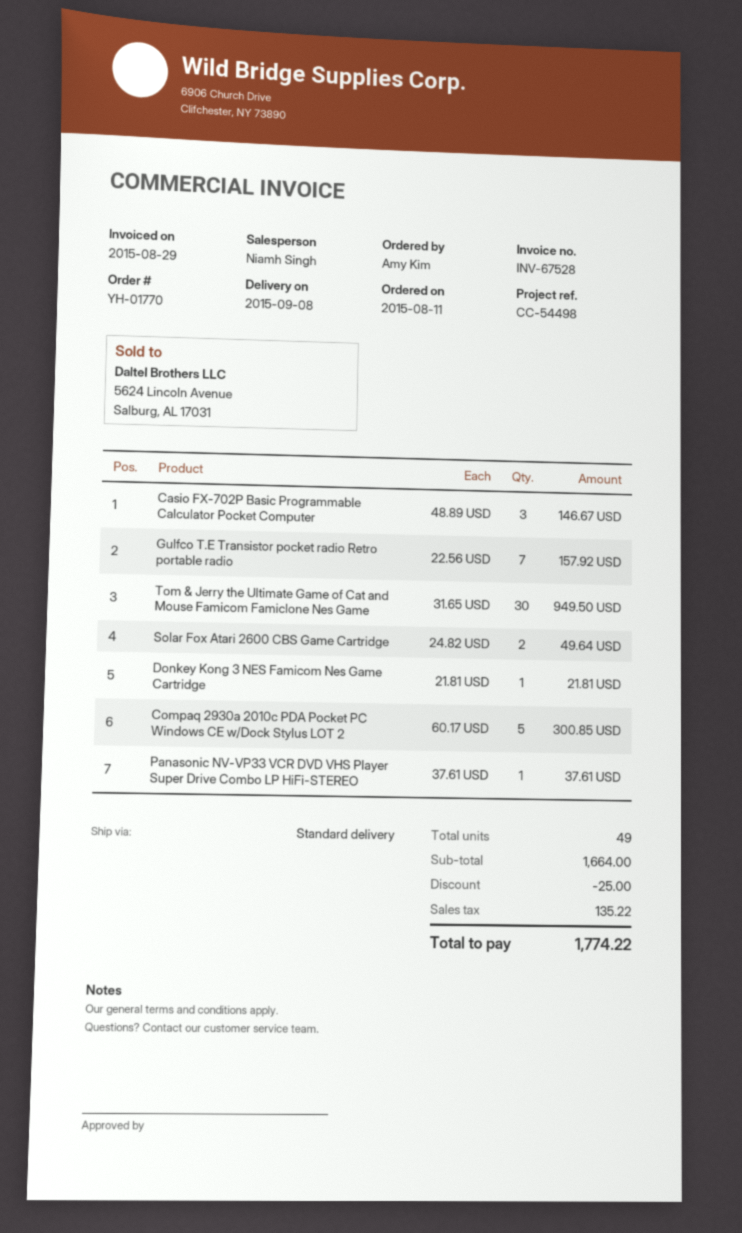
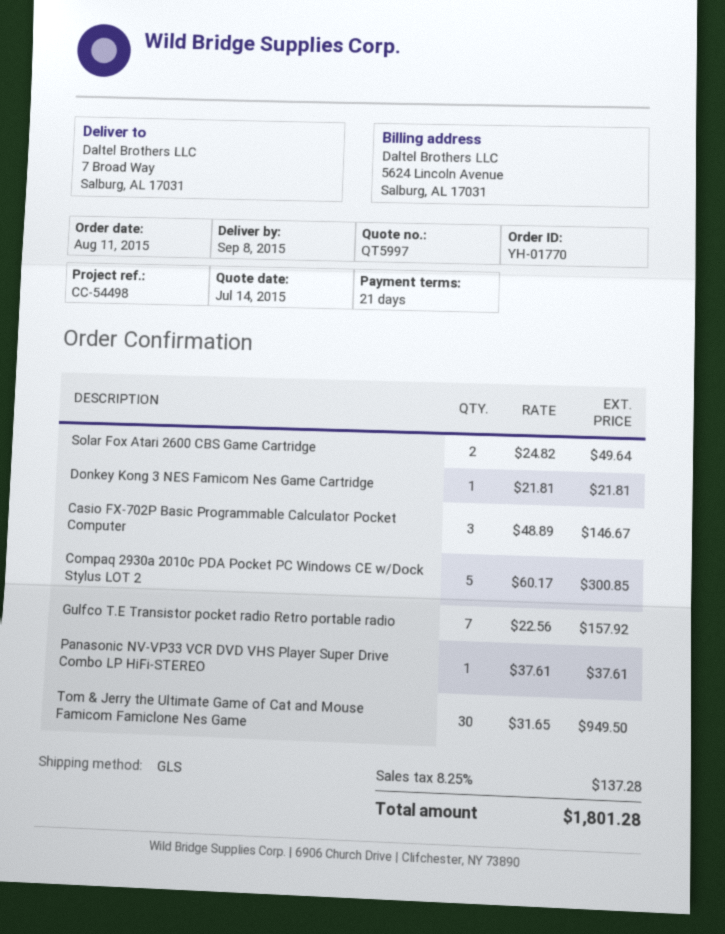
shipping method: standard -> GLS
discount: 25.00 -> none
tax: 135.22 -> 137.28
total: 1774.22 -> 1801.28

